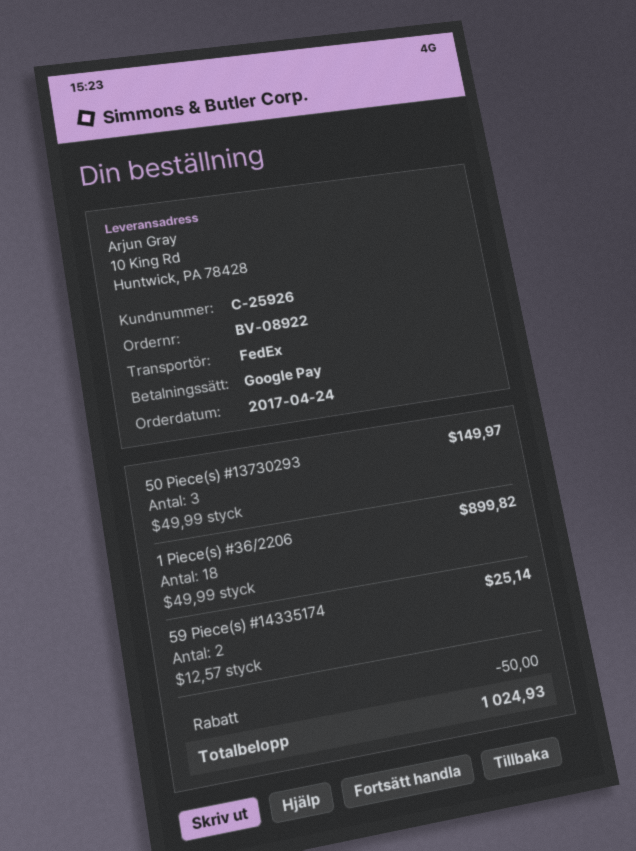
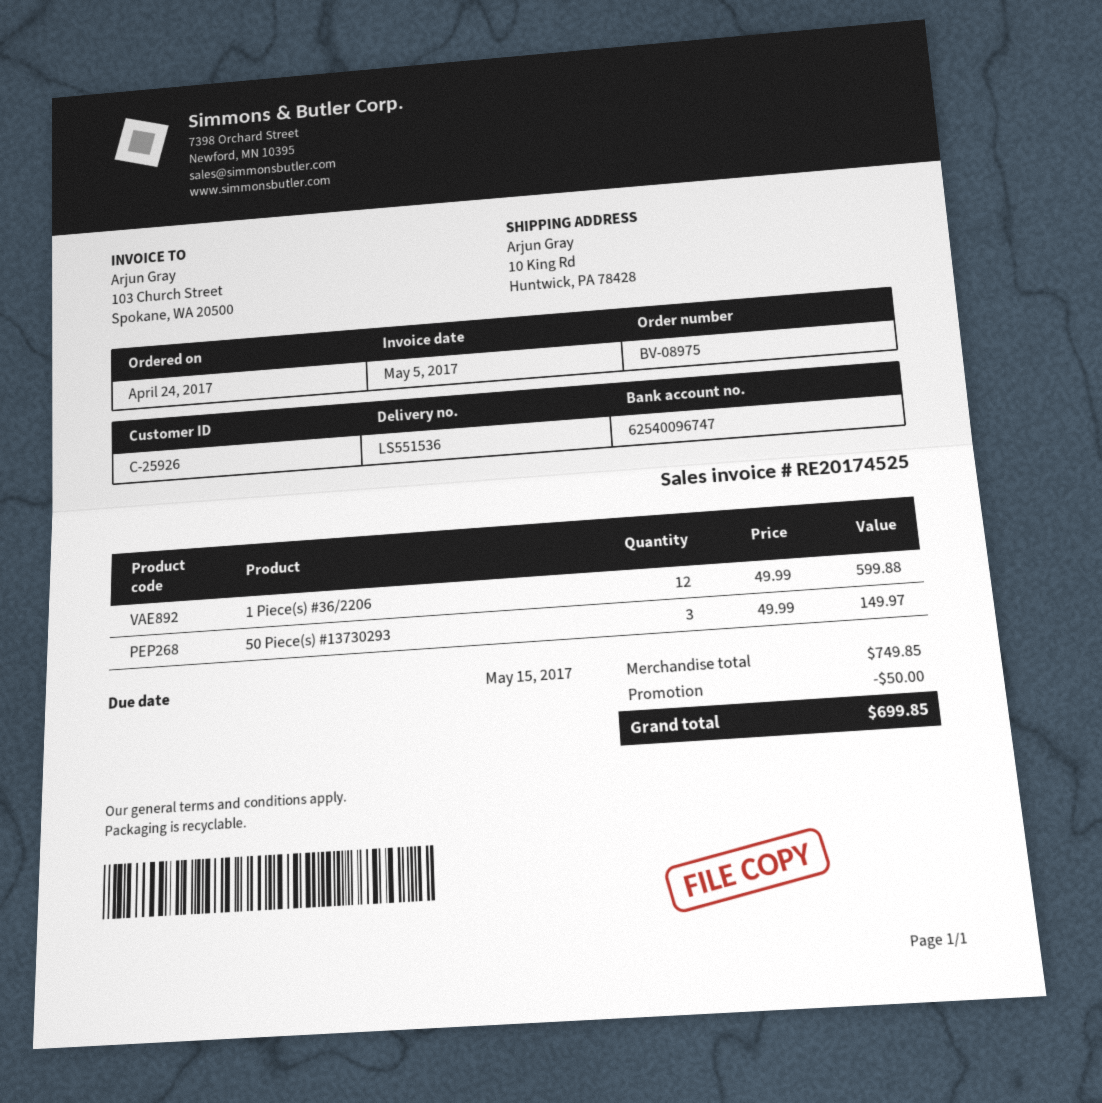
order number: BV-08922 -> BV-08975
1 Piece(s) #36/2206: 18 x 49.99 = 899.82 -> 12 x 49.99 = 599.88
59 Piece(s) #14335174: 2 x 12.57 = 25.14 -> none
total: 1024.93 -> 699.85

